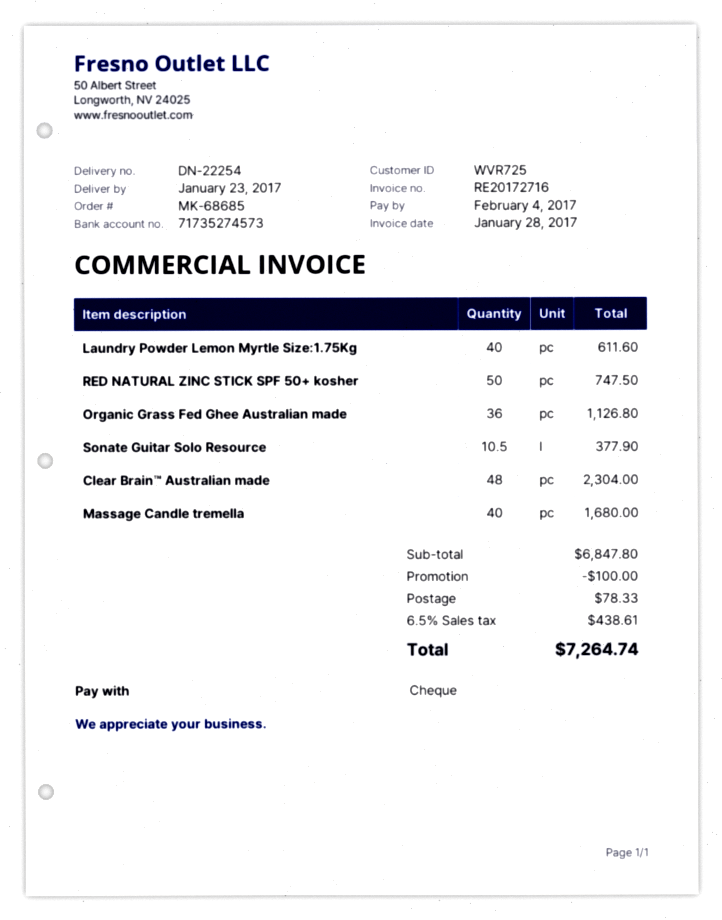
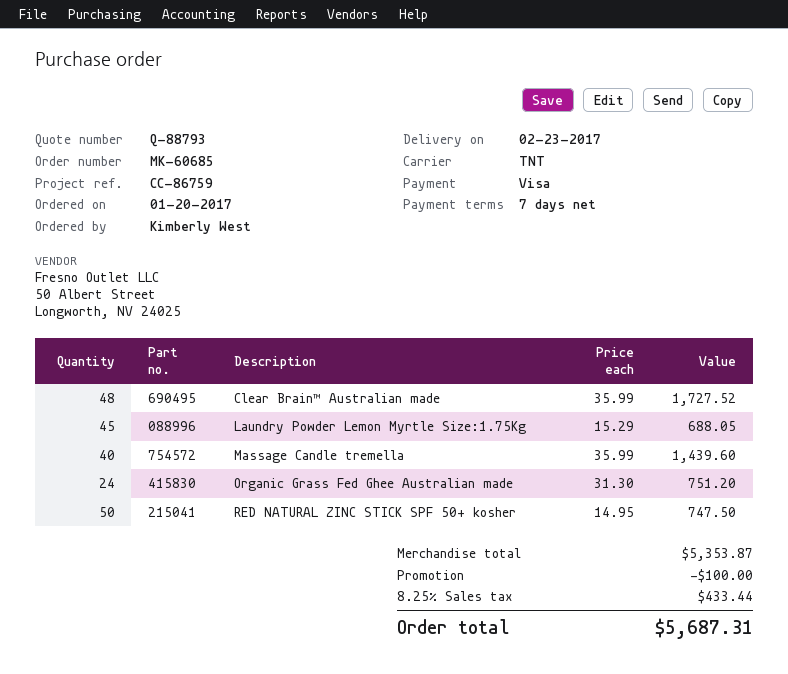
order number: MK-68685 -> MK-60685
delivery date: 2017-01-23 -> 2017-02-23
payment method: cheque -> Visa
Laundry Powder Lemon Myrtle Size:1.75Kg: 40 for 611.60 -> 45 for 688.05
Organic Grass Fed Ghee Australian made: 36 for 1126.80 -> 24 for 751.20
Sonate Guitar Solo Resource: 10.5 for 377.90 -> none
Clear Brain™ Australian made: 48 for 2304.00 -> 48 for 1727.52
Massage Candle tremella: 40 for 1680.00 -> 40 for 1439.60
subtotal: 6847.80 -> 5353.87
shipping: 78.33 -> none
tax: 6.5% = 438.61 -> 8.25% = 433.44
total: 7264.74 -> 5687.31

